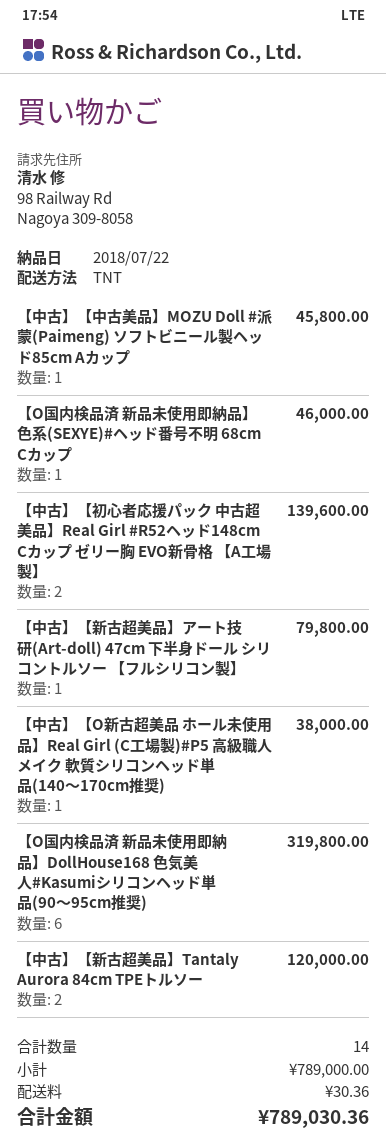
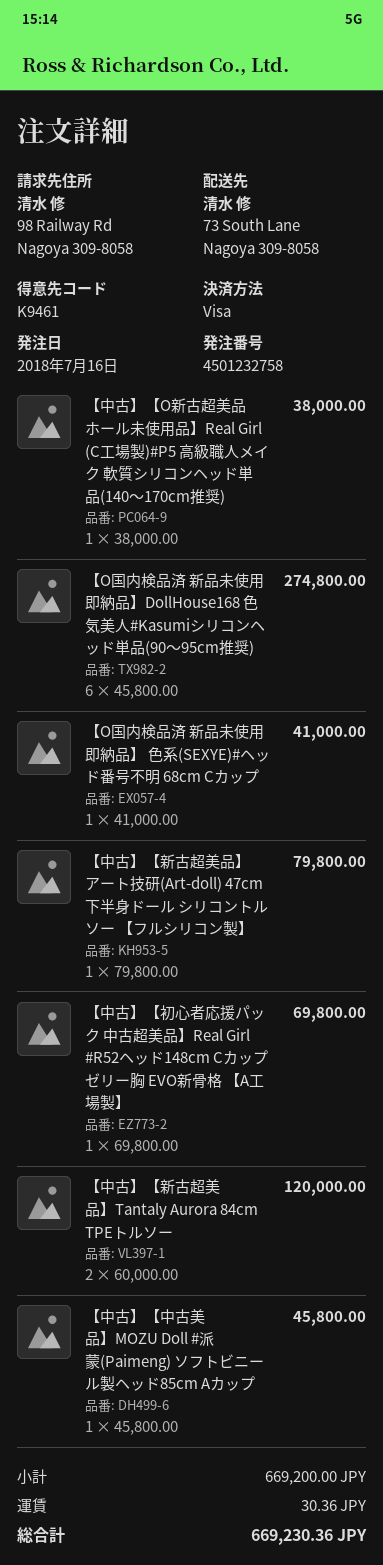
【O国内検品済 新品未使用即納品】 色系(SEXYE)#ヘッド番号不明 68cm Cカップ: 1 for 46000.00 -> 1 for 41000.00
【中古】【初心者応援パック 中古超美品】Real Girl #R52ヘッド148cm Cカップ ゼリー胸 EVO新骨格 【A工場製】: 2 for 139600.00 -> 1 for 69800.00
【O国内検品済 新品未使用即納品】DollHouse168 色気美人#Kasumiシリコンヘッド単品(90〜95cm推奨): 6 for 319800.00 -> 6 for 274800.00
subtotal: 789000.00 -> 669200.00
total: 789030.36 -> 669230.36

